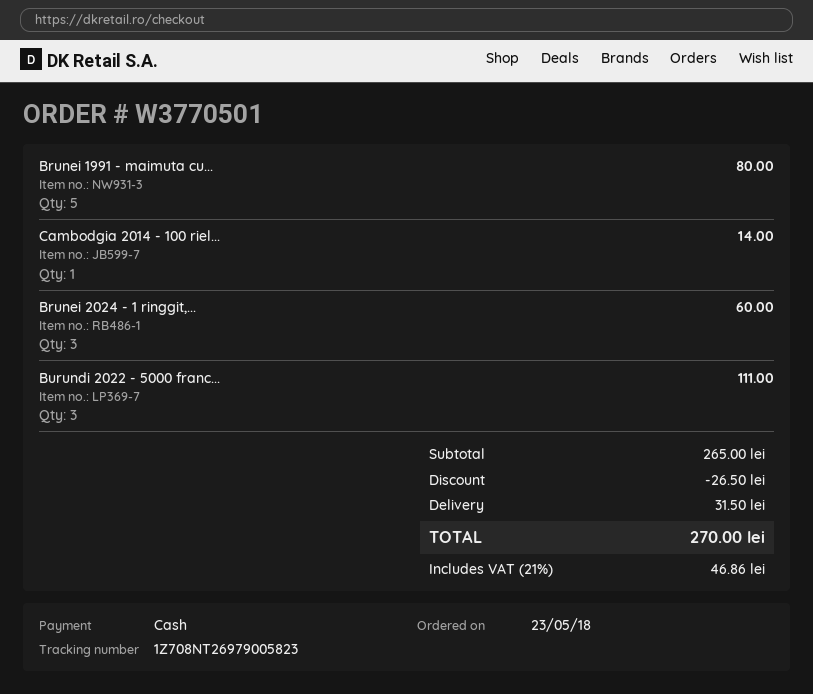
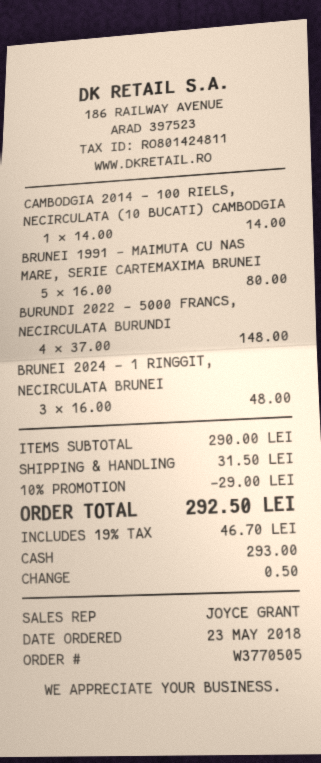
order number: W3770501 -> W3770505
Brunei 2024 - 1 ringgit,...: 3 for 60.00 -> 3 for 48.00
Burundi 2022 - 5000 franc...: 3 for 111.00 -> 4 for 148.00
subtotal: 265.00 -> 290.00
discount: 26.50 -> 29.00
tax: 21% = 46.86 -> 19% = 46.70
total: 270.00 -> 292.50

